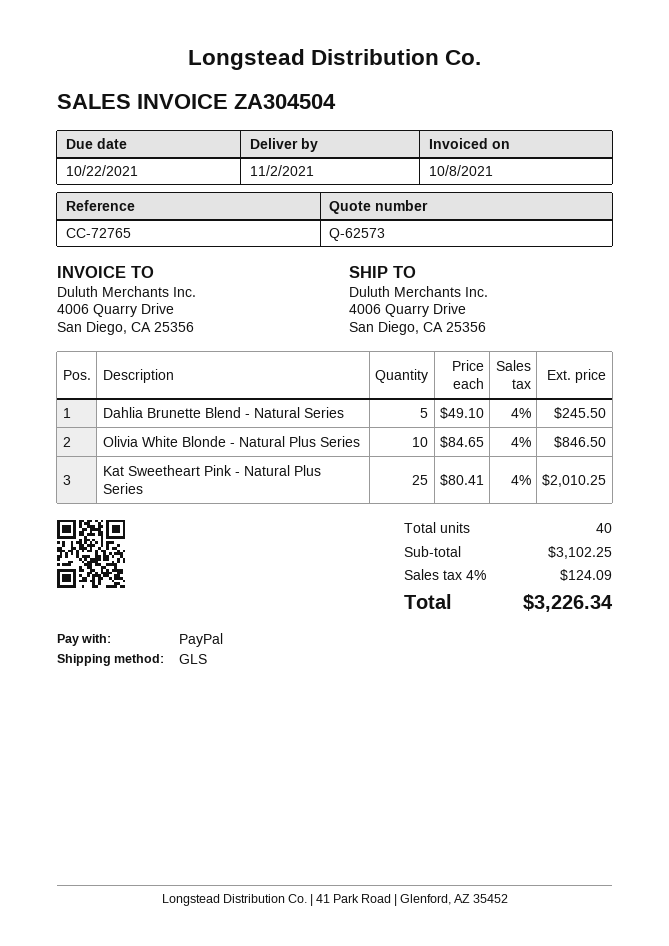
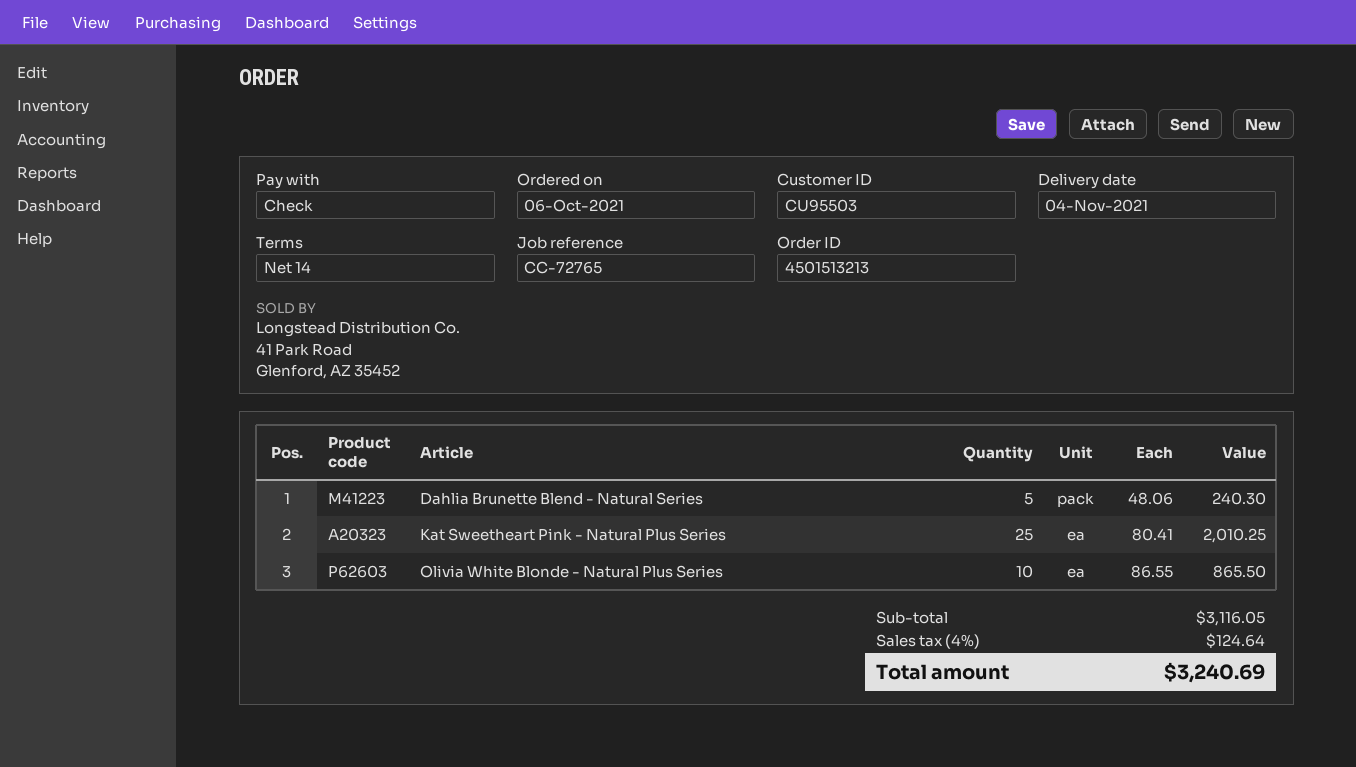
delivery date: 2021-11-02 -> 2021-11-04
payment method: PayPal -> cheque
Dahlia Brunette Blend - Natural Series: 5 x 49.10 = 245.50 -> 5 x 48.06 = 240.30
Olivia White Blonde - Natural Plus Series: 10 x 84.65 = 846.50 -> 10 x 86.55 = 865.50
subtotal: 3102.25 -> 3116.05
tax: 4% = 124.09 -> 4% = 124.64
total: 3226.34 -> 3240.69

